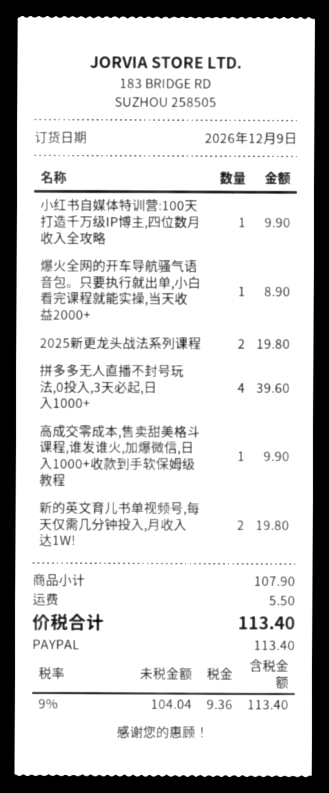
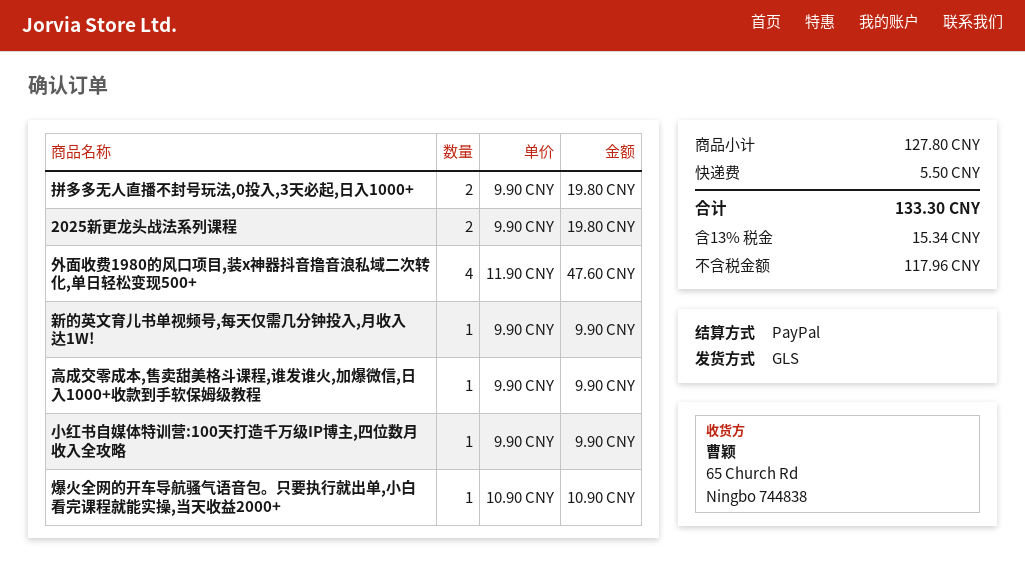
爆火全网的开车导航骚气语音包。只要执行就出单,小白看完课程就能实操,当天收益2000+: 1 for 8.90 -> 1 for 10.90
拼多多无人直播不封号玩法,0投入,3天必起,日入1000+: 4 for 39.60 -> 2 for 19.80
新的英文育儿书单视频号,每天仅需几分钟投入,月收入达1W!: 2 for 19.80 -> 1 for 9.90
外面收费1980的风口项目,装x神器抖音撸音浪私域二次转化,单日轻松变现500+: none -> 4 for 47.60
subtotal: 107.90 -> 127.80
net: 104.04 -> 117.96
tax: 9% = 9.36 -> 13% = 15.34
total: 113.40 -> 133.30

